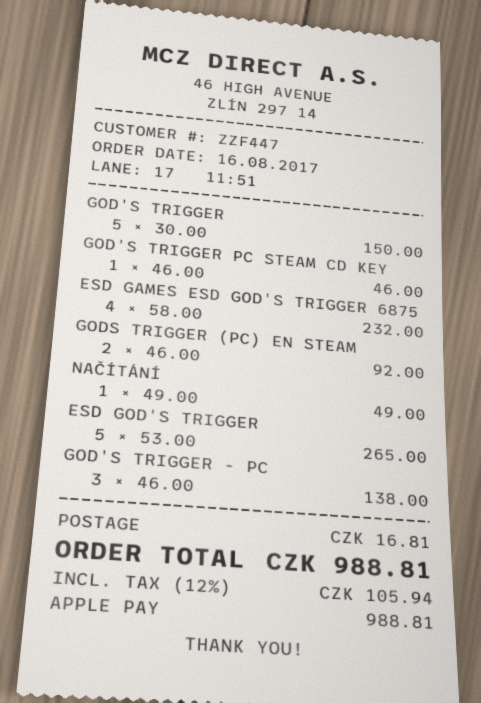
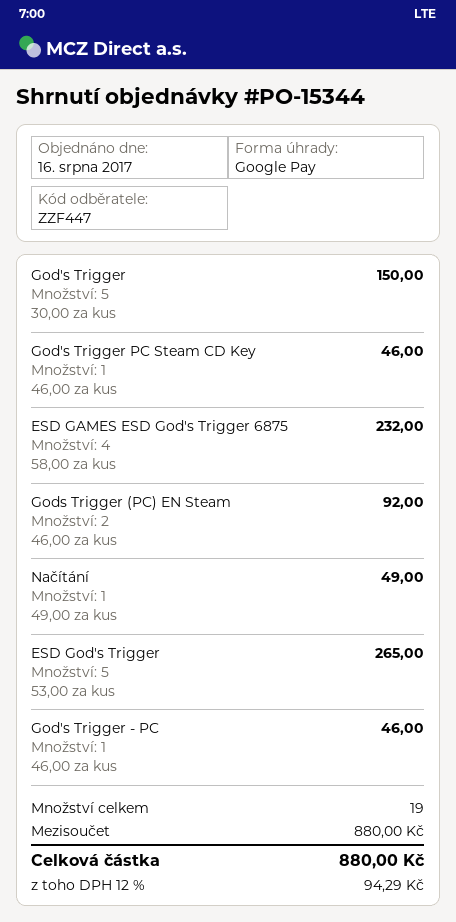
payment method: Apple Pay -> Google Pay
GOD'S TRIGGER - PC: 3 x 46.00 = 138.00 -> 1 x 46.00 = 46.00
shipping: 16.81 -> none
tax: 12% = 105.94 -> 12% = 94.29
total: 988.81 -> 880.00

